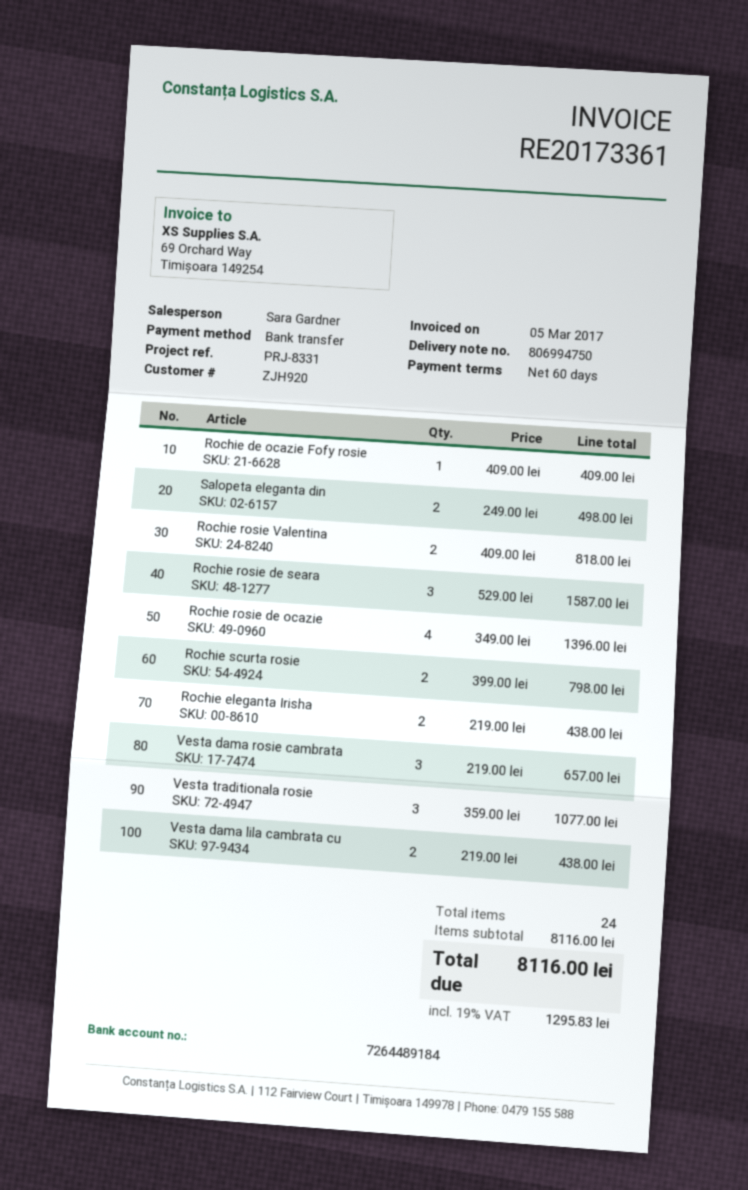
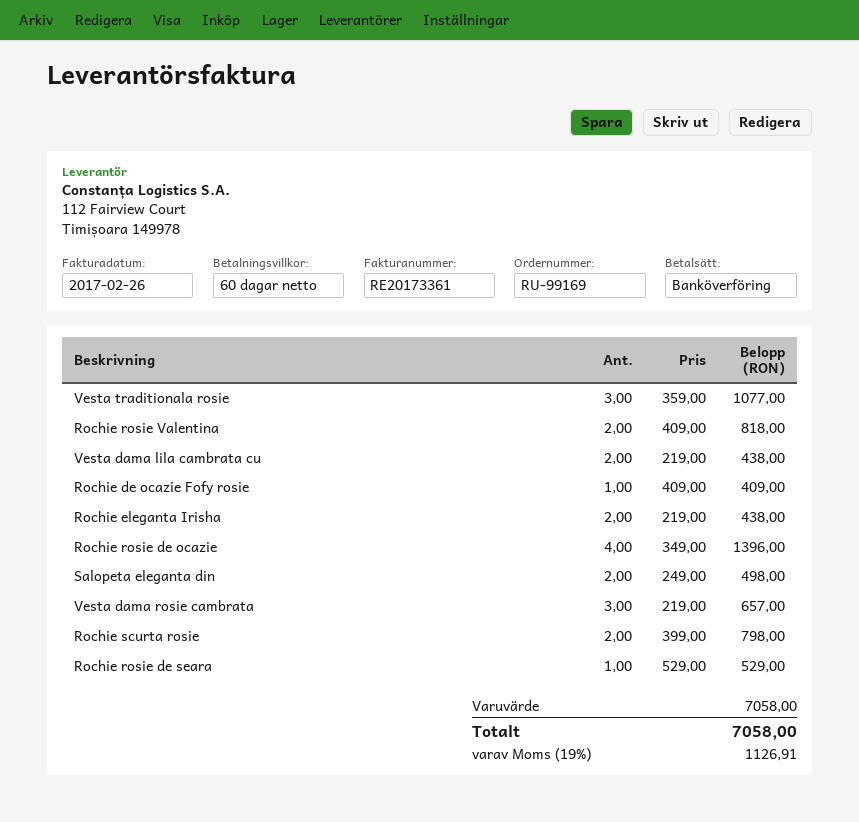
invoice date: 2017-03-05 -> 2017-02-26
Rochie rosie de seara: 3 x 529.00 = 1587.00 -> 1 x 529.00 = 529.00
subtotal: 8116.00 -> 7058.00
tax: 19% = 1295.83 -> 19% = 1126.91
total: 8116.00 -> 7058.00

